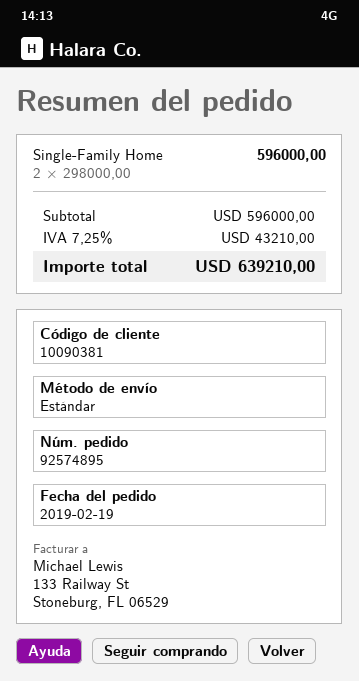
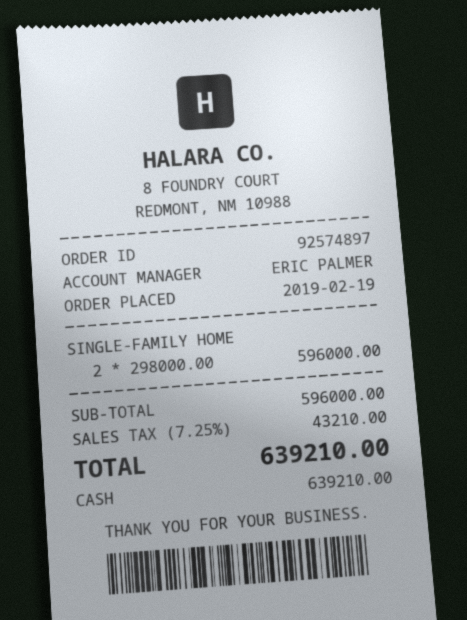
order number: 92574895 -> 92574897

